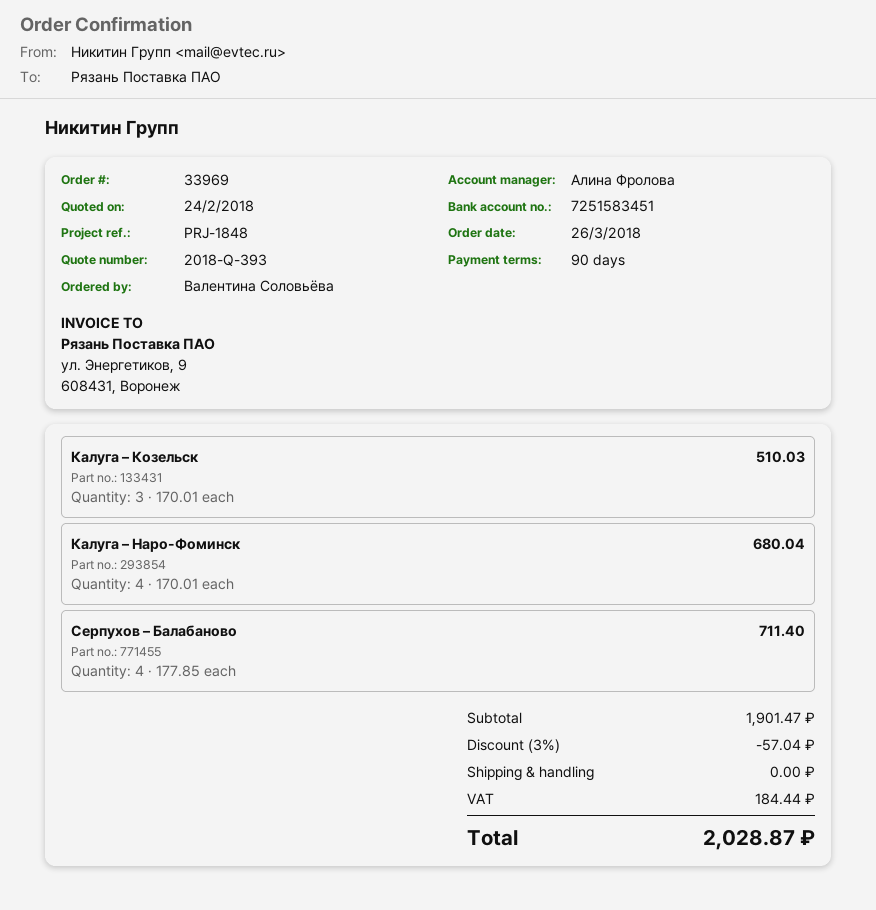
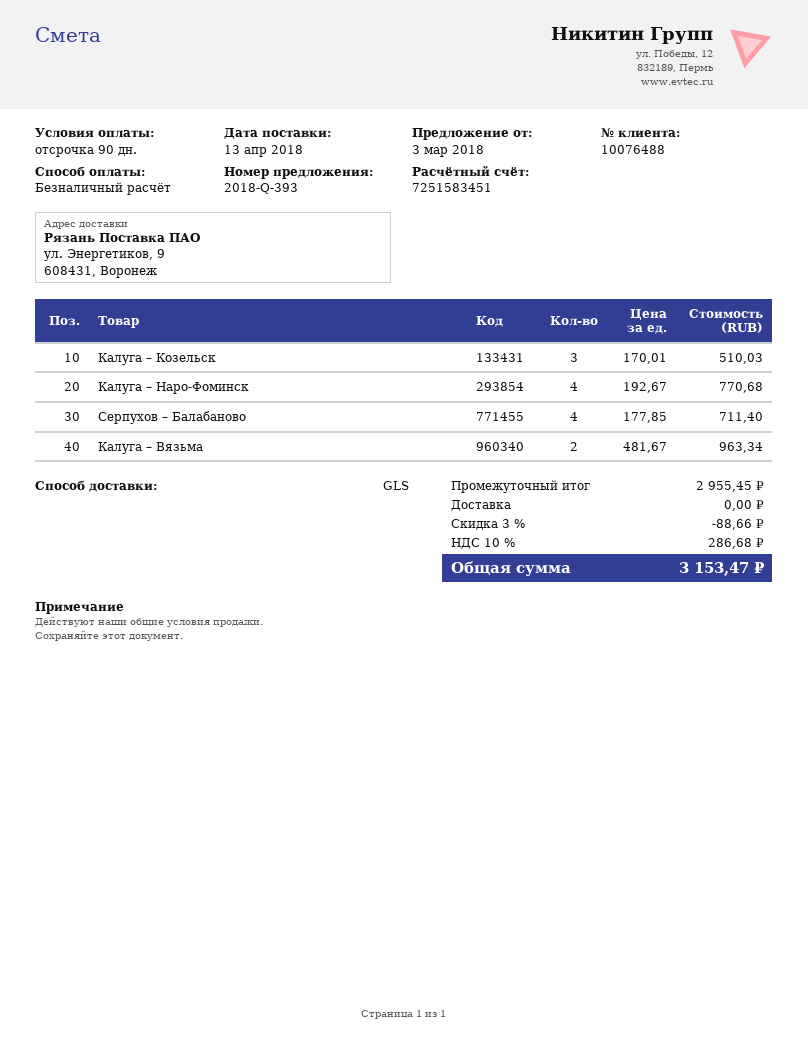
quote date: 2018-02-24 -> 2018-03-03
Калуга – Наро-Фоминск: 4 x 170.01 = 680.04 -> 4 x 192.67 = 770.68
Калуга – Вязьма: none -> 2 x 481.67 = 963.34
subtotal: 1901.47 -> 2955.45
discount: 3% = 57.04 -> 3% = 88.66
tax: 184.44 -> 286.68
total: 2028.87 -> 3153.47

